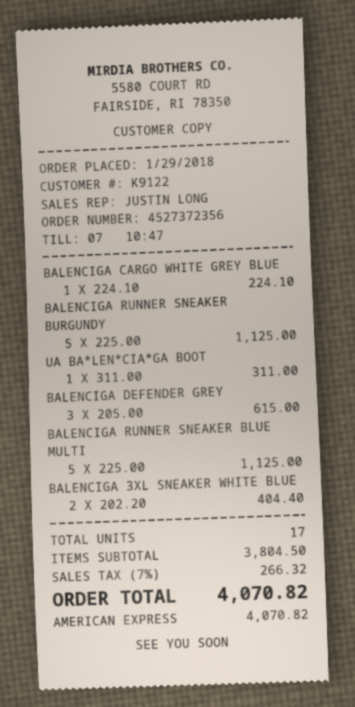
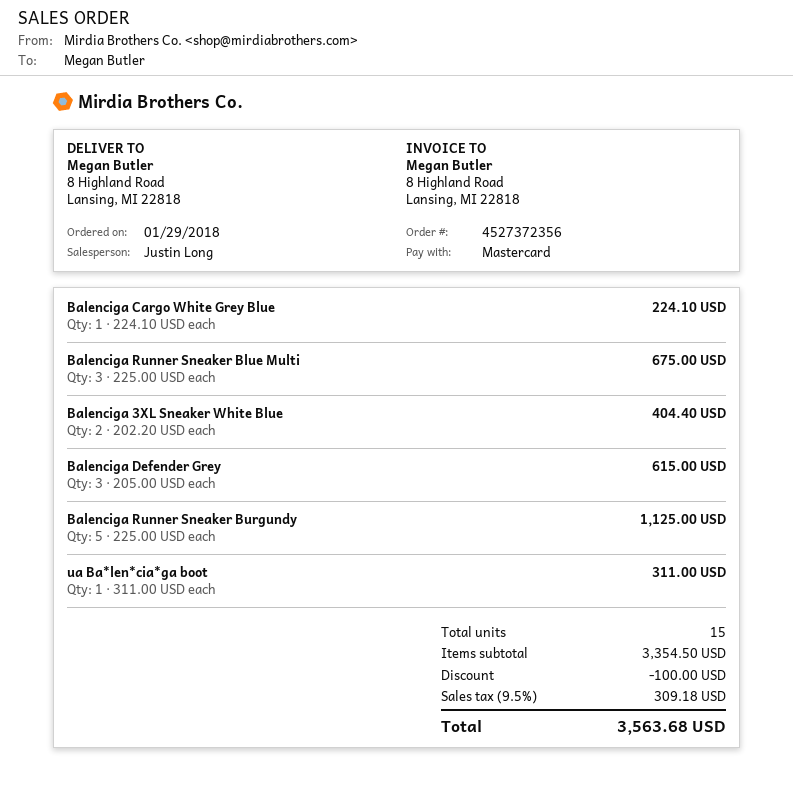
payment method: American Express -> Mastercard
BALENCIGA RUNNER SNEAKER BLUE MULTI: 5 x 225.00 = 1125.00 -> 3 x 225.00 = 675.00
total quantity: 17 -> 15
subtotal: 3804.50 -> 3354.50
discount: none -> 100.00
tax: 7% = 266.32 -> 9.5% = 309.18
total: 4070.82 -> 3563.68

